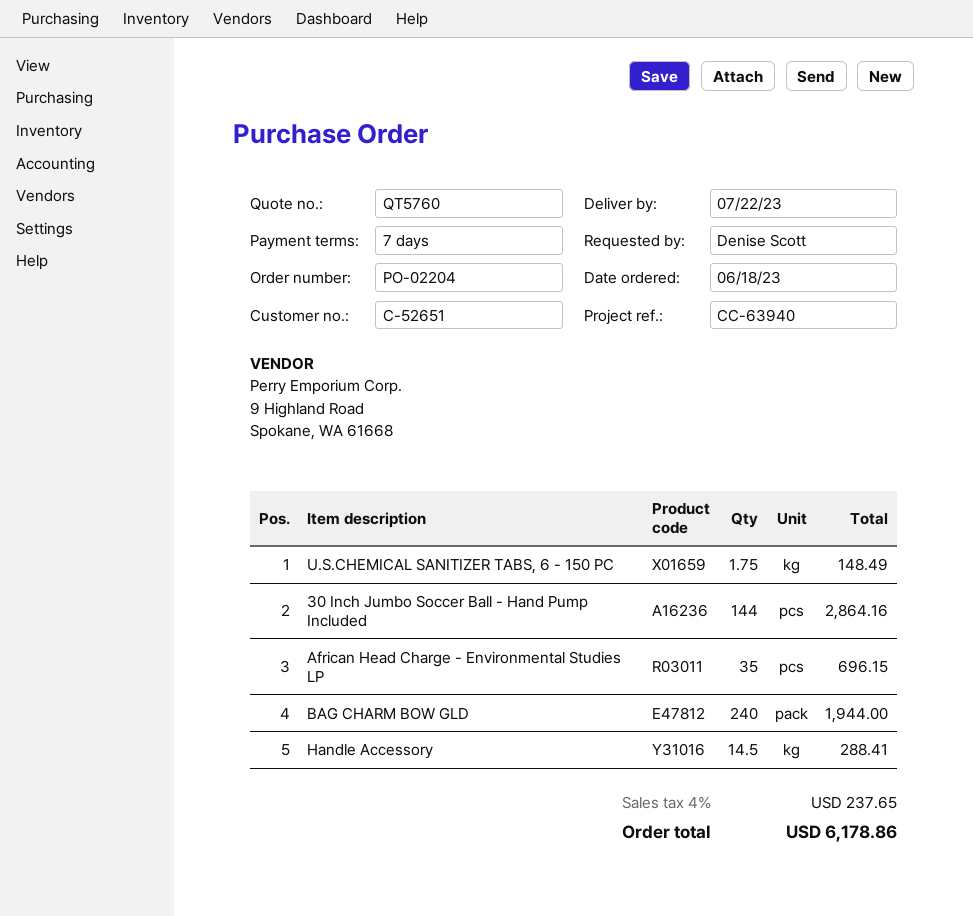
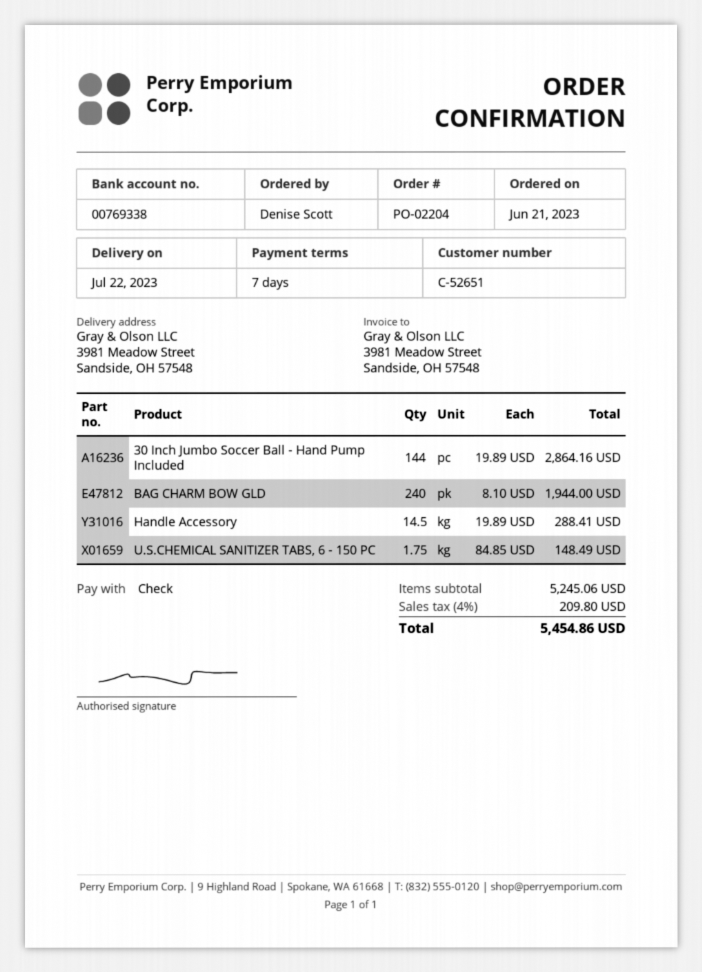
order date: 2023-06-18 -> 2023-06-21
African Head Charge - Environmental Studies LP: 35 for 696.15 -> none
tax: 4% = 237.65 -> 4% = 209.80
total: 6178.86 -> 5454.86

